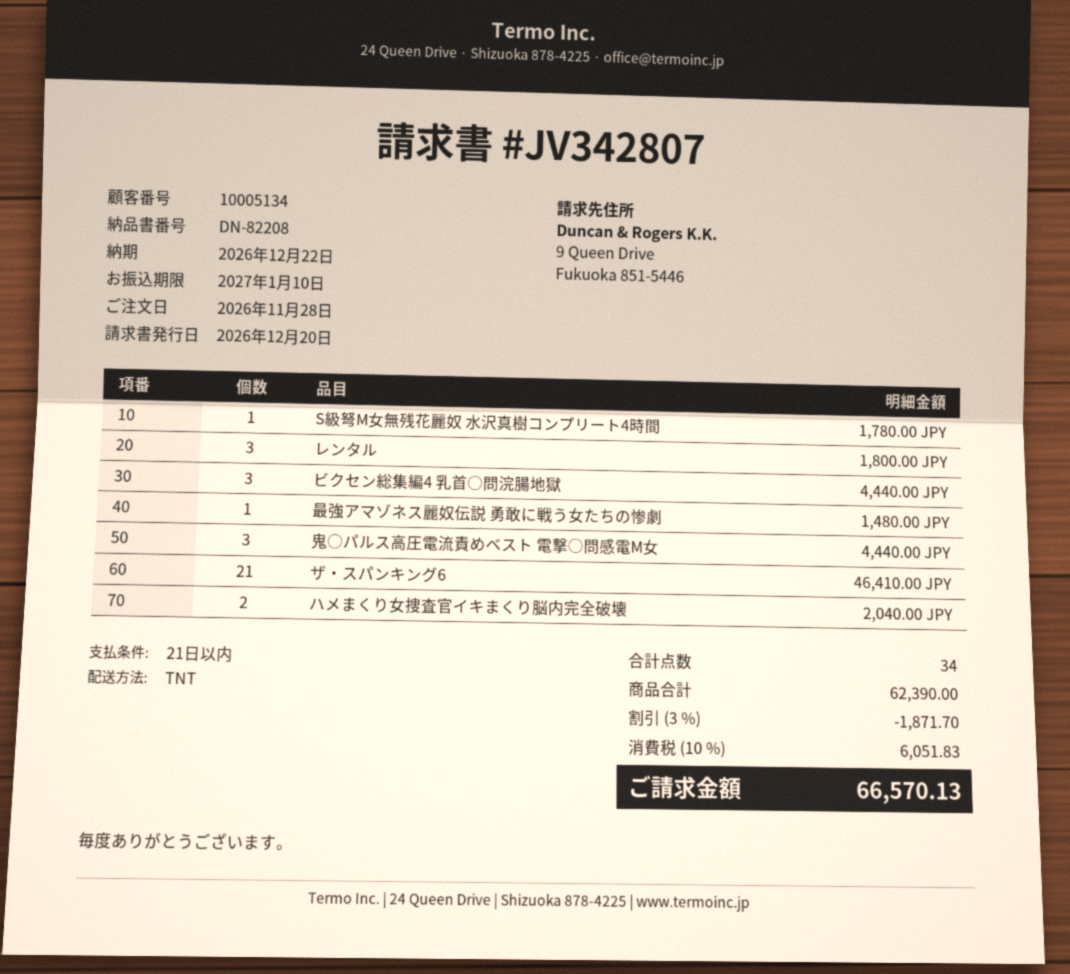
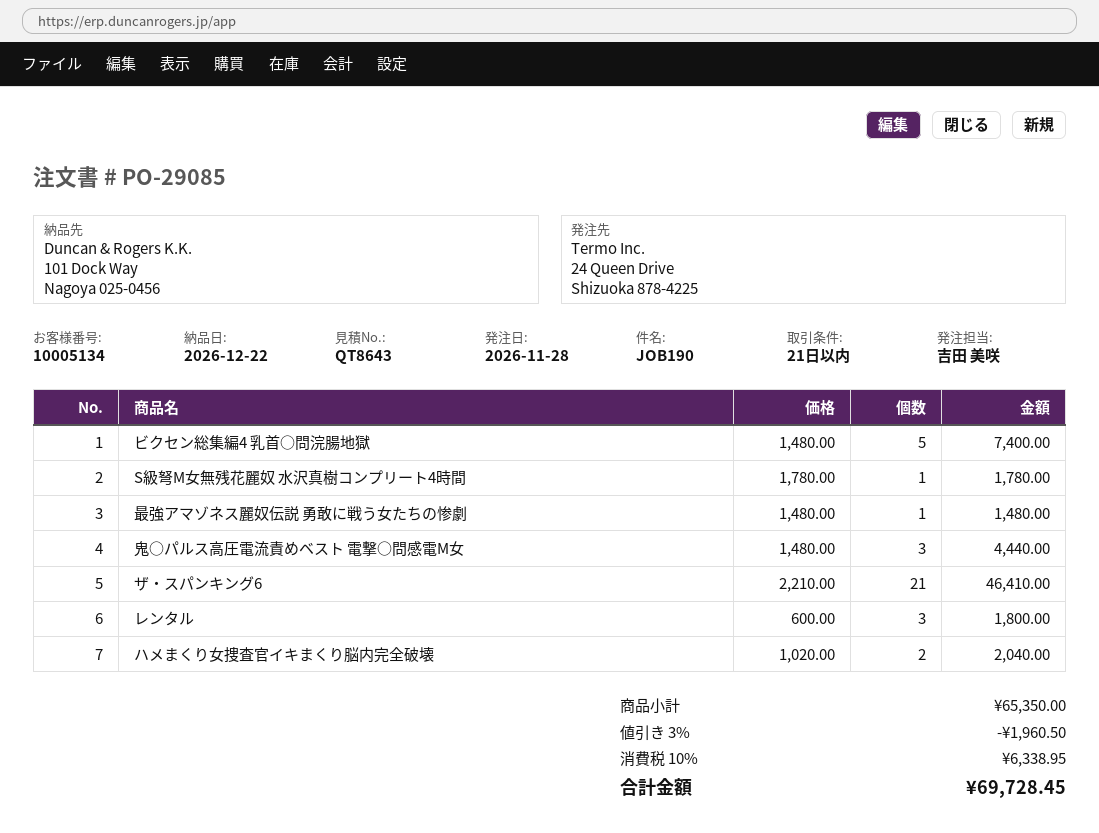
ビクセン総集編4 乳首○問浣腸地獄: 3 for 4440.00 -> 5 for 7400.00
subtotal: 62390.00 -> 65350.00
discount: 3% = 1871.70 -> 3% = 1960.50
tax: 10% = 6051.83 -> 10% = 6338.95
total: 66570.13 -> 69728.45

